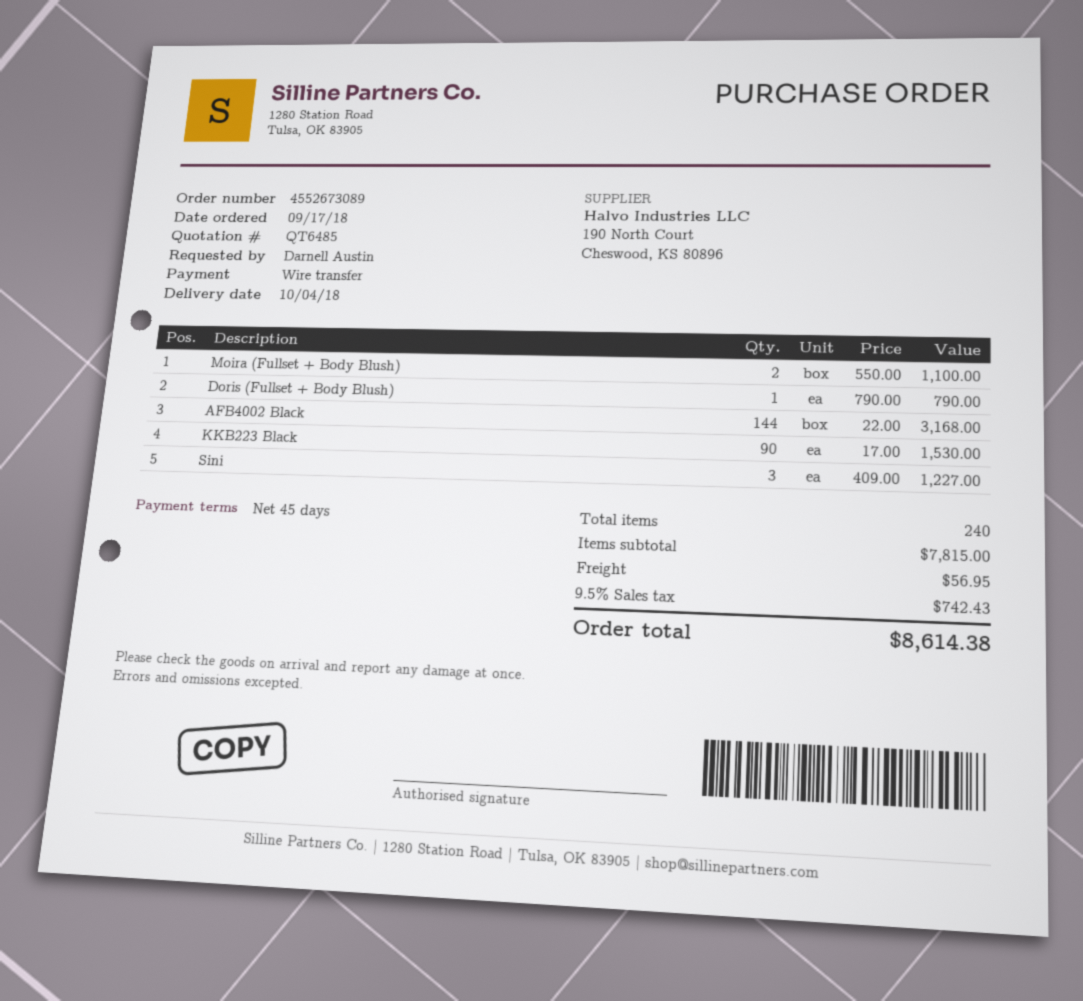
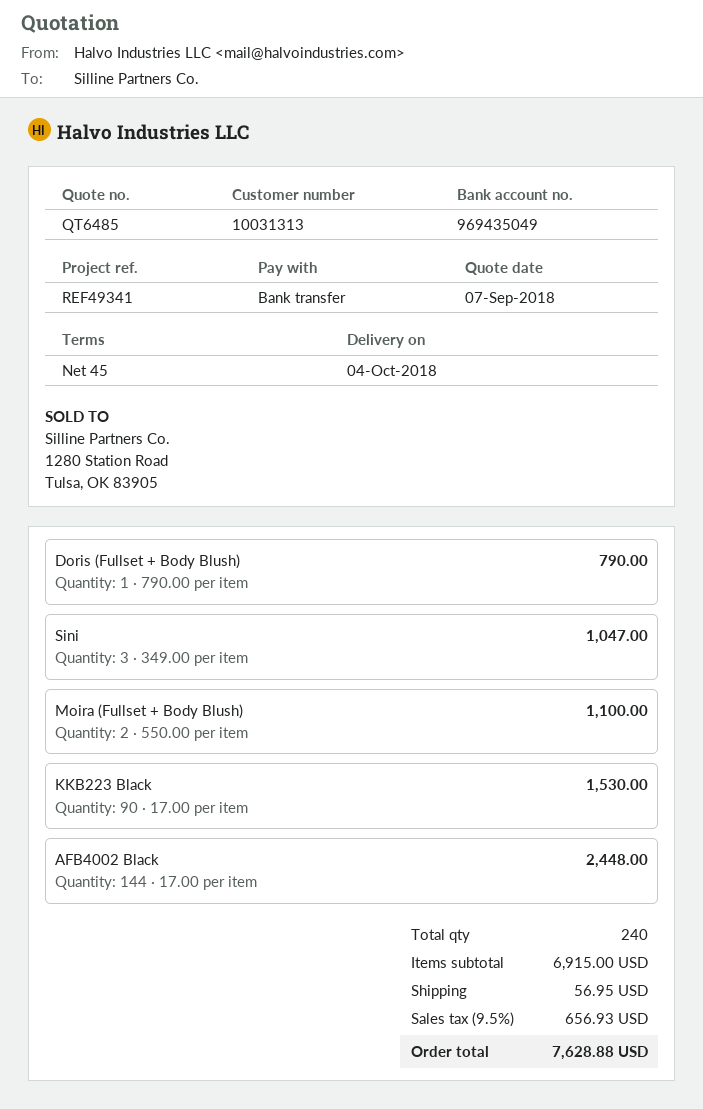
AFB4002 Black: 144 x 22.00 = 3168.00 -> 144 x 17.00 = 2448.00
Sini: 3 x 409.00 = 1227.00 -> 3 x 349.00 = 1047.00
subtotal: 7815.00 -> 6915.00
tax: 9.5% = 742.43 -> 9.5% = 656.93
total: 8614.38 -> 7628.88

